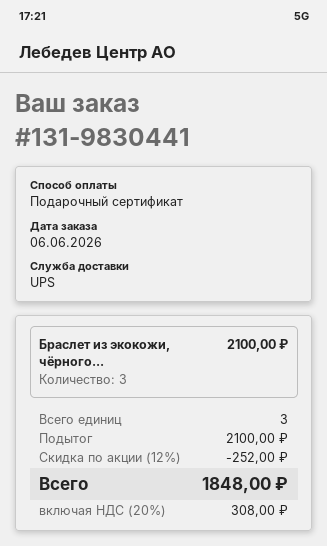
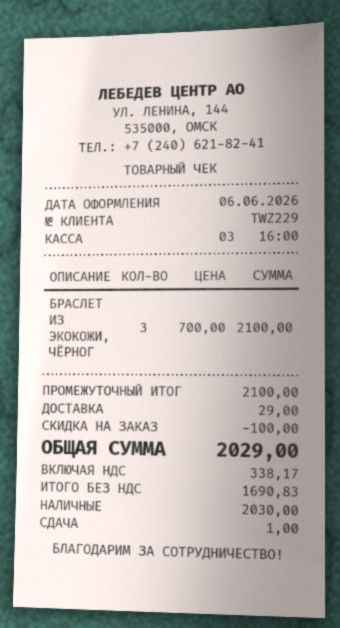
payment method: gift card -> cash
discount: 252.00 -> 100.00
shipping: none -> 29.00
tax: 308.00 -> 338.17
total: 1848.00 -> 2029.00

